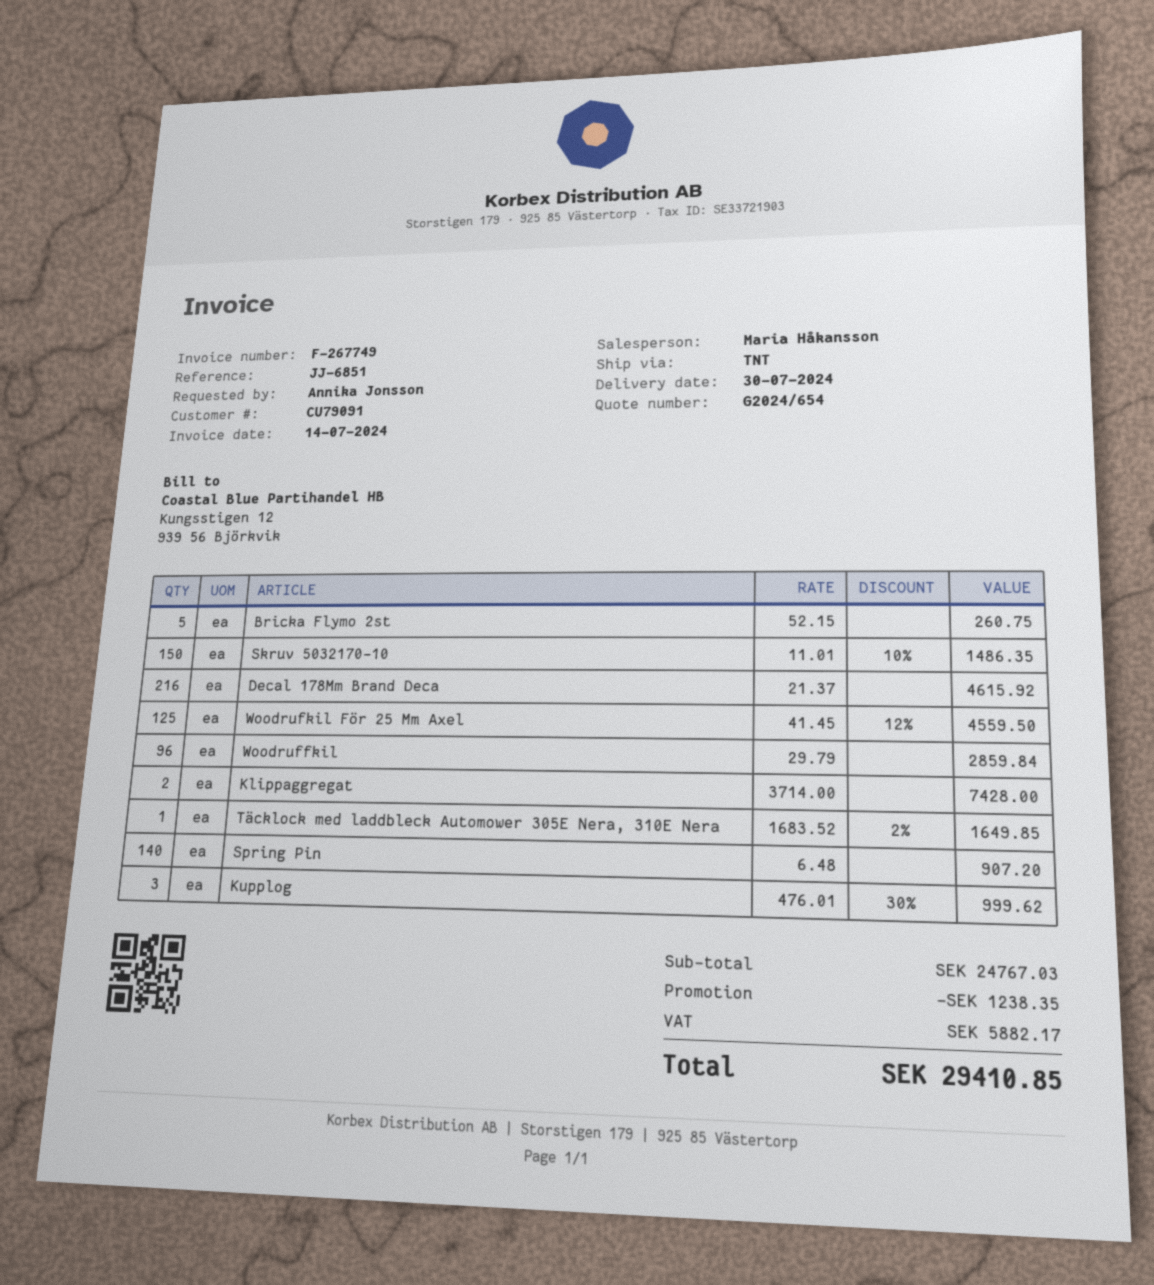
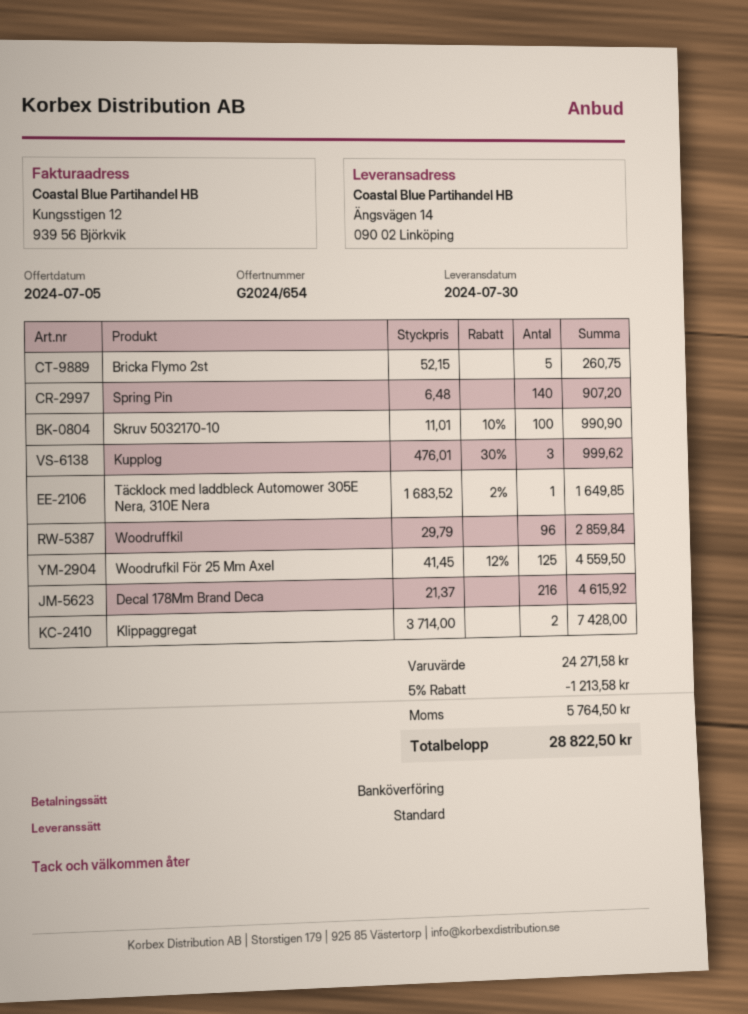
shipping method: TNT -> standard
Skruv 5032170-10: 150 x 11.01 - 10% = 1486.35 -> 100 x 11.01 - 10% = 990.90
subtotal: 24767.03 -> 24271.58
discount: 1238.35 -> 1213.58
tax: 5882.17 -> 5764.50
total: 29410.85 -> 28822.50

